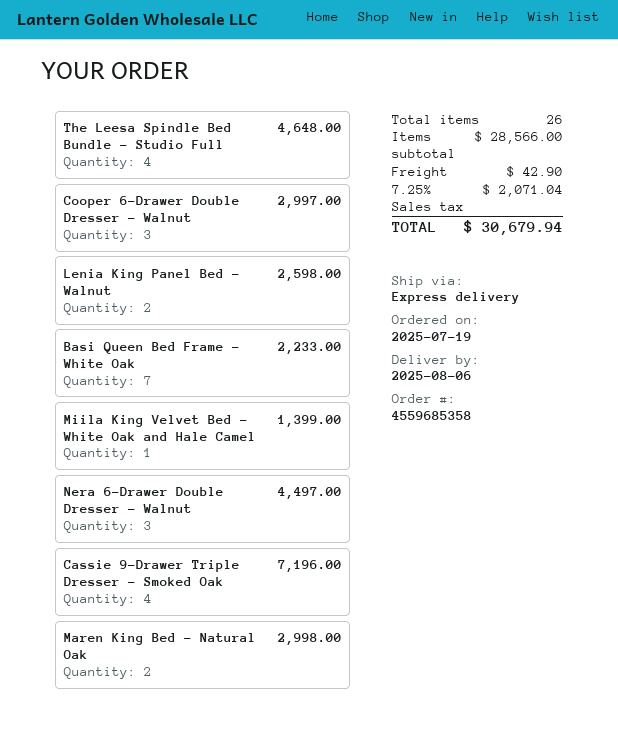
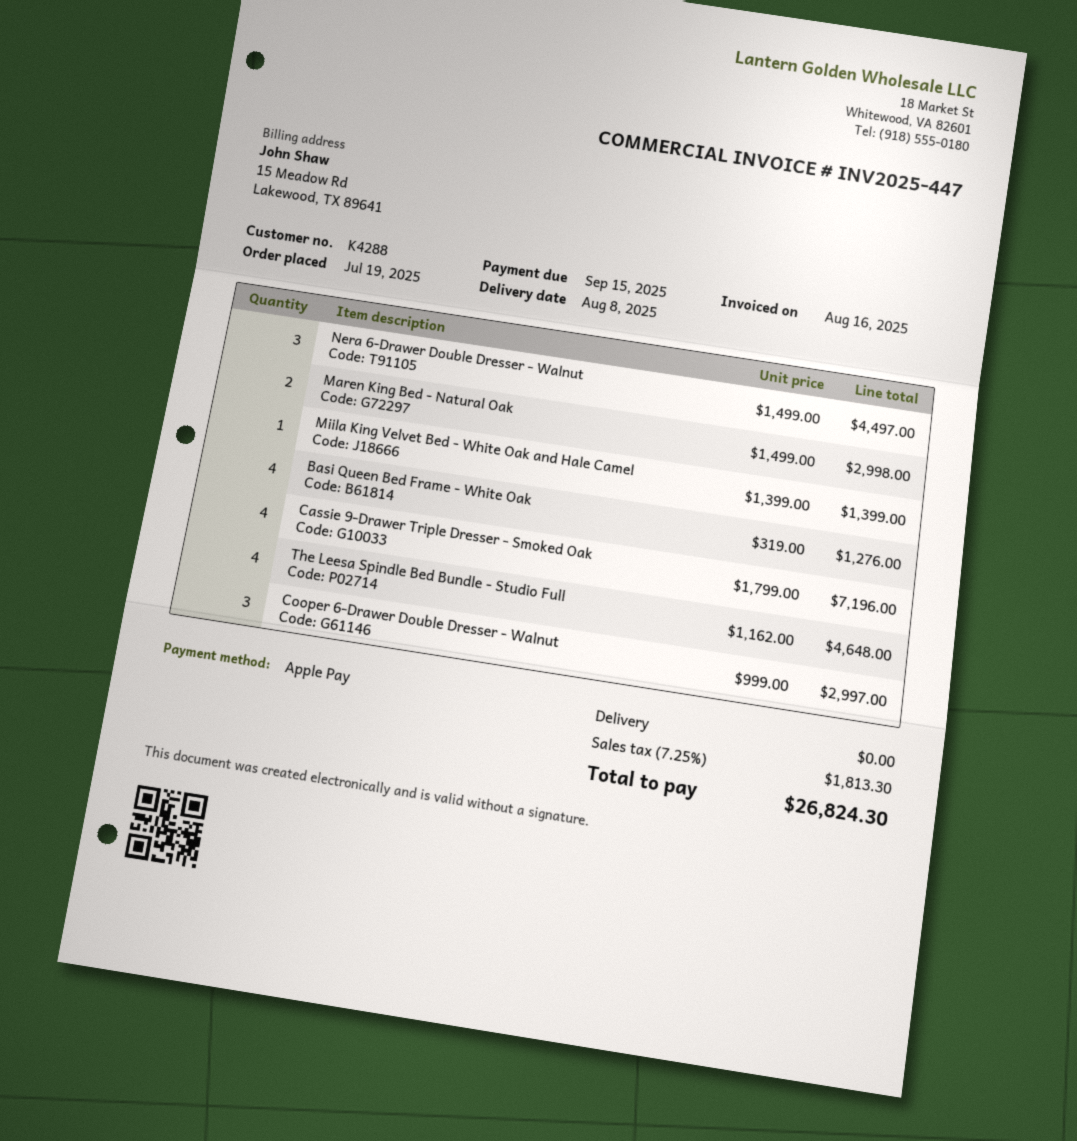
delivery date: 2025-08-06 -> 2025-08-08
Lenia King Panel Bed - Walnut: 2 for 2598.00 -> none
Basi Queen Bed Frame - White Oak: 7 for 2233.00 -> 4 for 1276.00
shipping: 42.90 -> 0.00
tax: 7.25% = 2071.04 -> 7.25% = 1813.30
total: 30679.94 -> 26824.30

